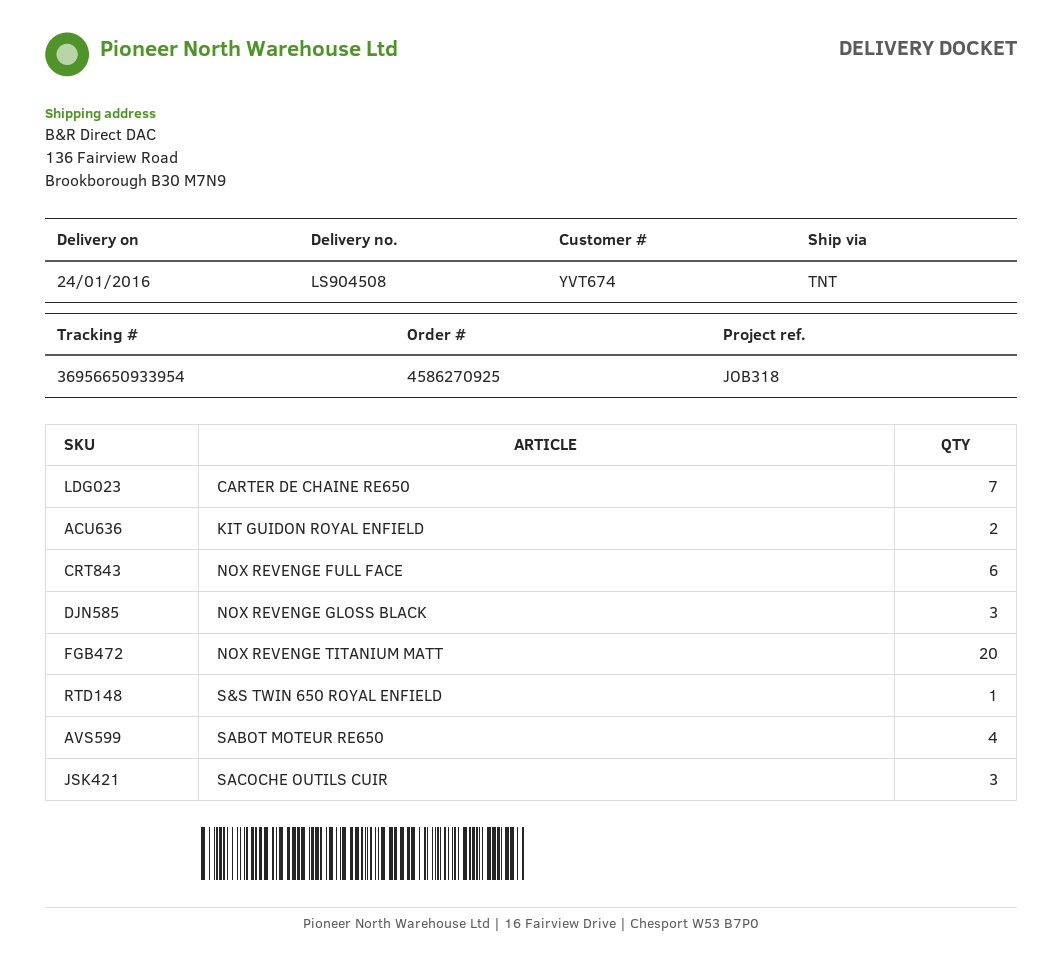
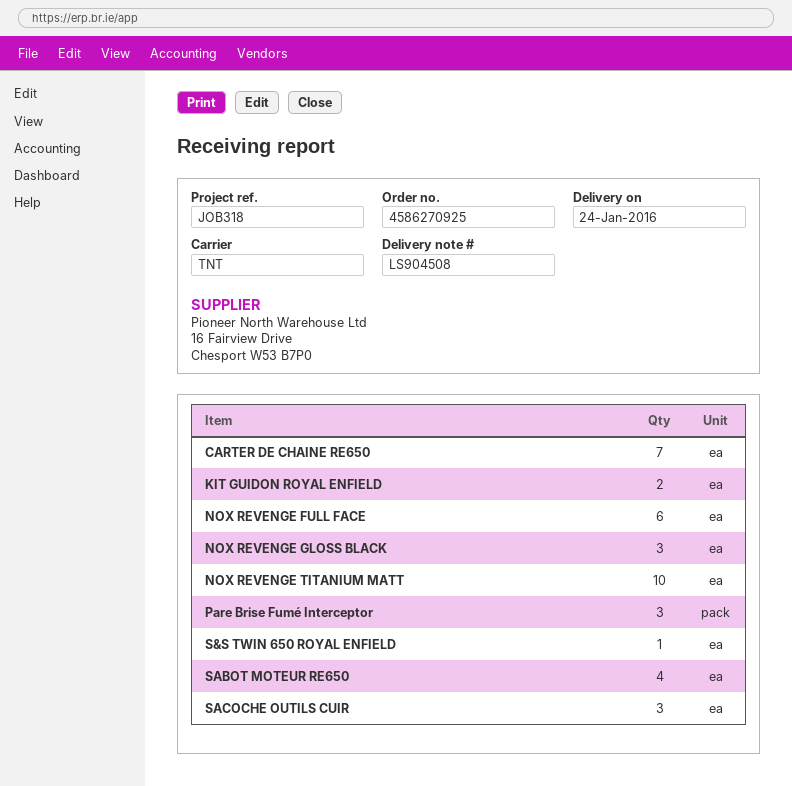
NOX REVENGE TITANIUM MATT: 20 -> 10
Pare Brise Fumé Interceptor: none -> 3

